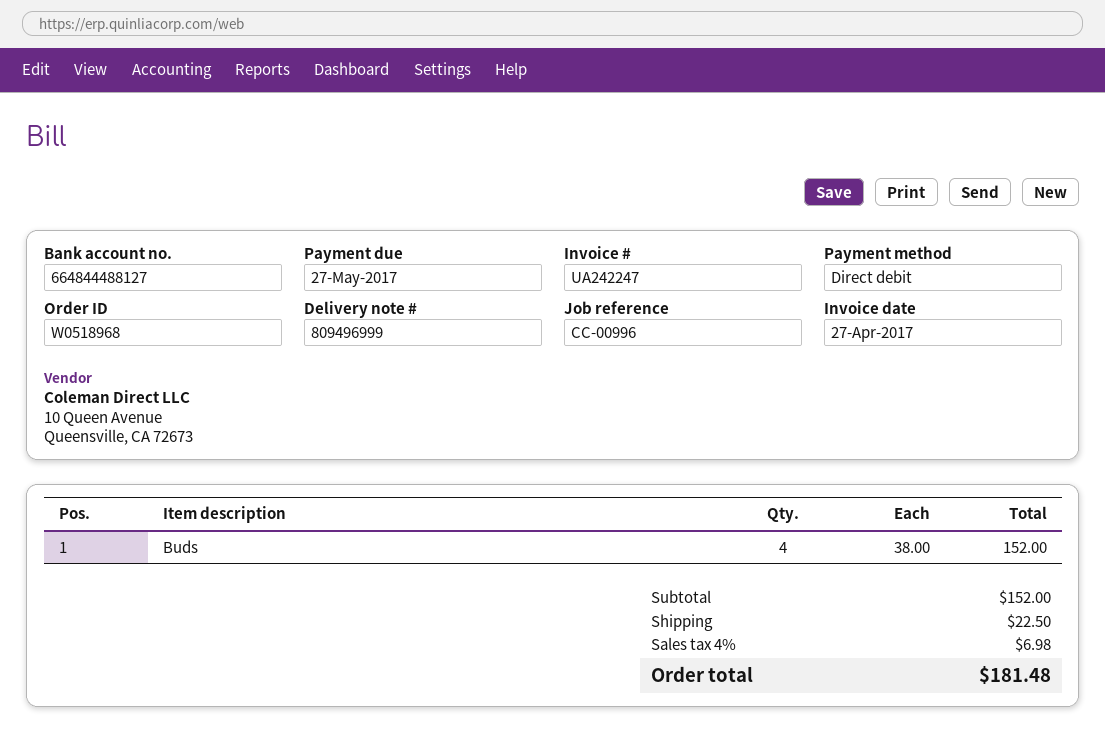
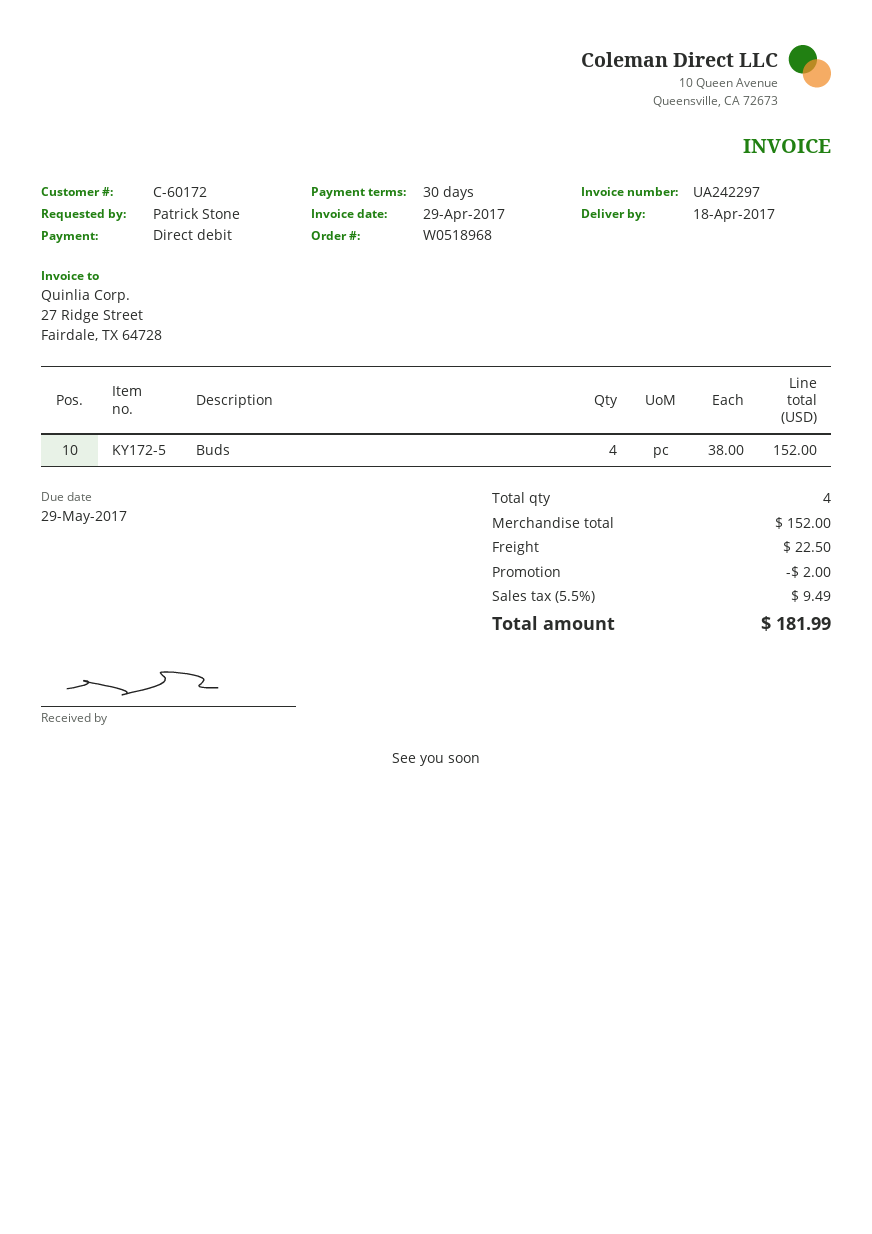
invoice number: UA242247 -> UA242297
invoice date: 2017-04-27 -> 2017-04-29
due date: 2017-05-27 -> 2017-05-29
discount: none -> 2.00
tax: 4% = 6.98 -> 5.5% = 9.49
total: 181.48 -> 181.99

